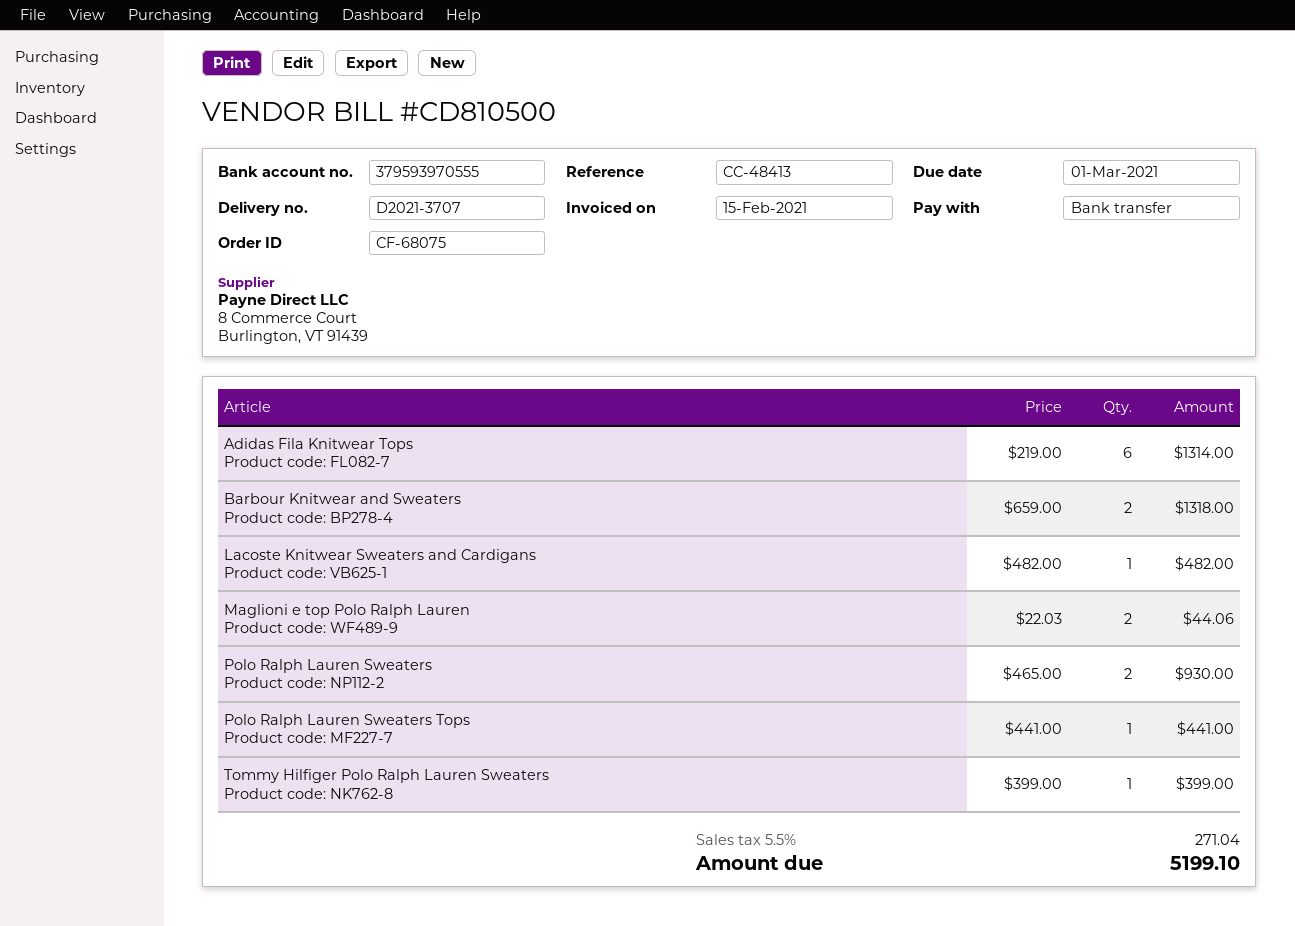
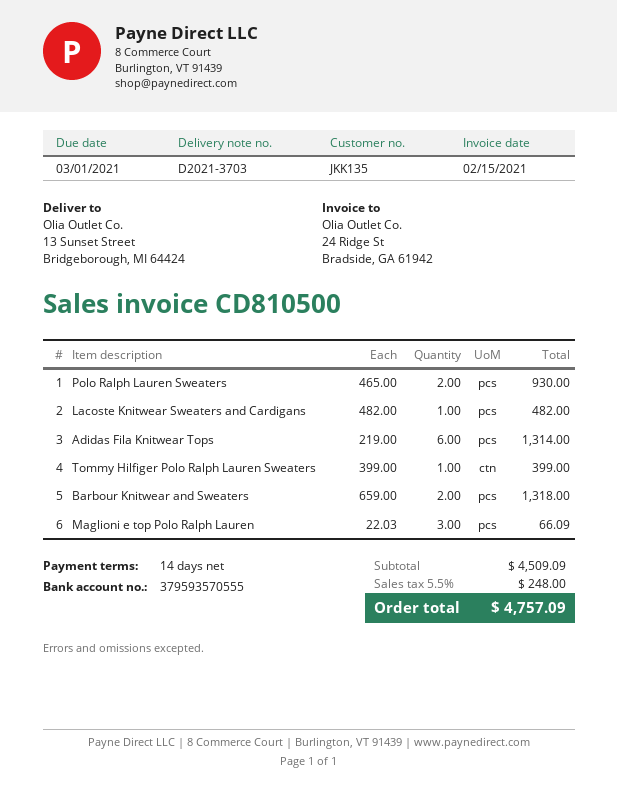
delivery note number: D2021-3707 -> D2021-3703
bank account: 379593970555 -> 379593570555
Maglioni e top Polo Ralph Lauren: 2 x 22.03 = 44.06 -> 3 x 22.03 = 66.09
Polo Ralph Lauren Sweaters Tops: 1 x 441.00 = 441.00 -> none
tax: 5.5% = 271.04 -> 5.5% = 248.00
total: 5199.10 -> 4757.09

